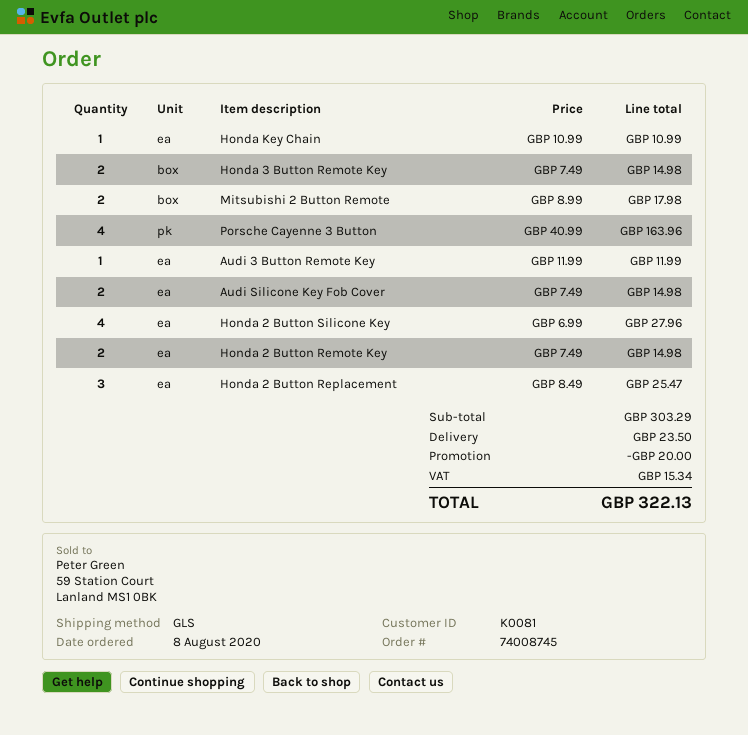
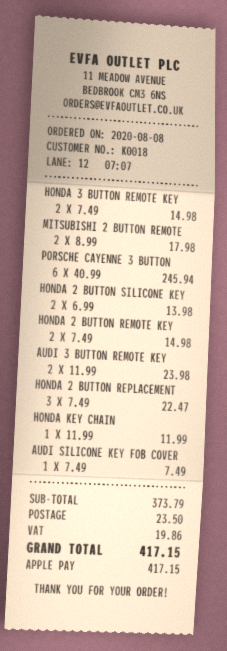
customer number: K0081 -> K0018
Honda Key Chain: 1 x 10.99 = 10.99 -> 1 x 11.99 = 11.99
Porsche Cayenne 3 Button: 4 x 40.99 = 163.96 -> 6 x 40.99 = 245.94
Audi 3 Button Remote Key: 1 x 11.99 = 11.99 -> 2 x 11.99 = 23.98
Audi Silicone Key Fob Cover: 2 x 7.49 = 14.98 -> 1 x 7.49 = 7.49
Honda 2 Button Silicone Key: 4 x 6.99 = 27.96 -> 2 x 6.99 = 13.98
Honda 2 Button Replacement: 3 x 8.49 = 25.47 -> 3 x 7.49 = 22.47
subtotal: 303.29 -> 373.79
discount: 20.00 -> none
tax: 15.34 -> 19.86
total: 322.13 -> 417.15

